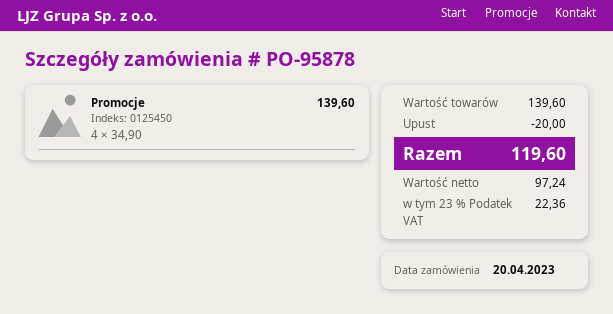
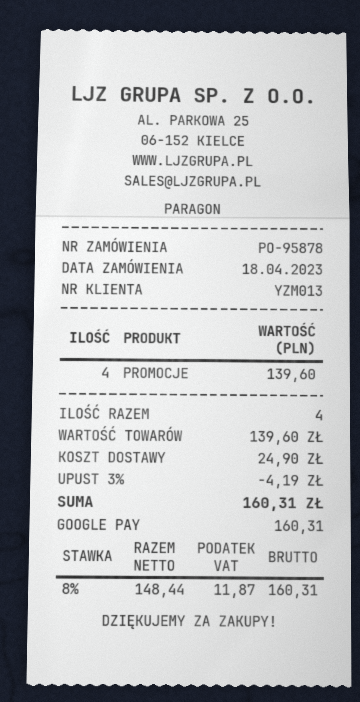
order date: 2023-04-20 -> 2023-04-18
discount: 20.00 -> 4.19
shipping: none -> 24.90
net: 97.24 -> 148.44
tax: 23% = 22.36 -> 8% = 11.87
total: 119.60 -> 160.31

